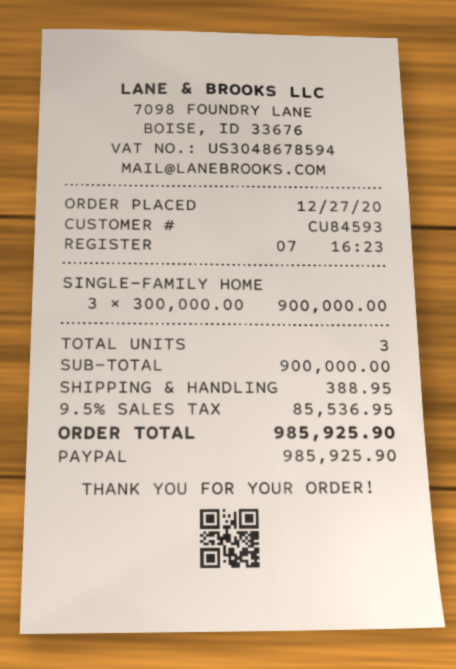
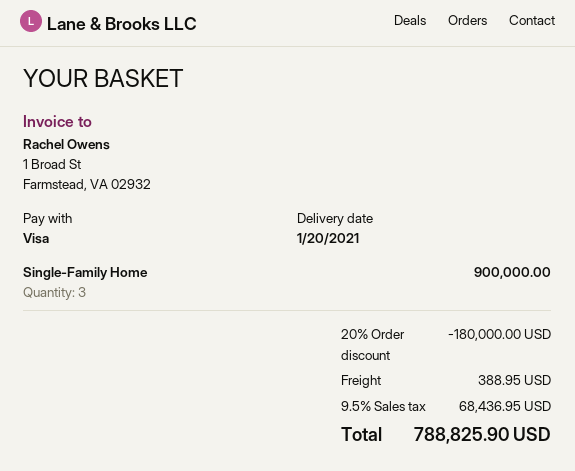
payment method: PayPal -> Visa
discount: none -> 20% = 180000.00
tax: 9.5% = 85536.95 -> 9.5% = 68436.95
total: 985925.90 -> 788825.90

